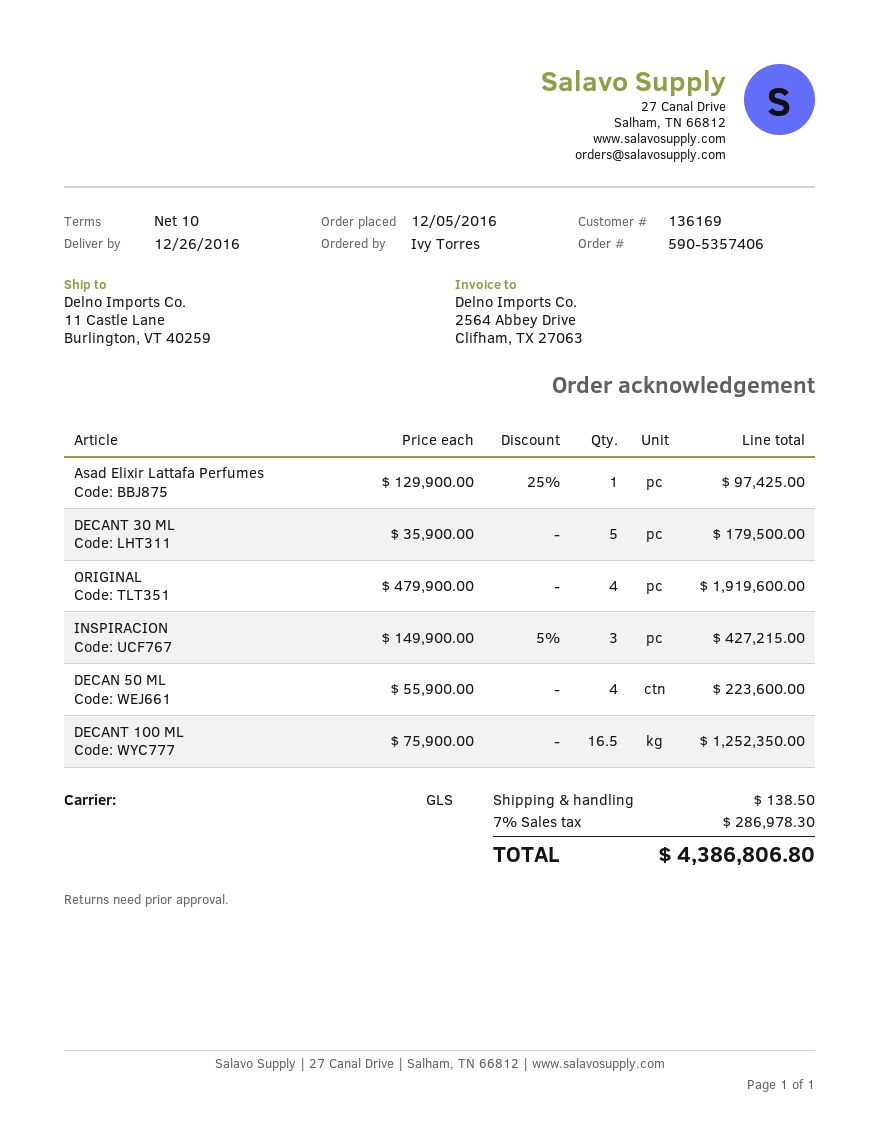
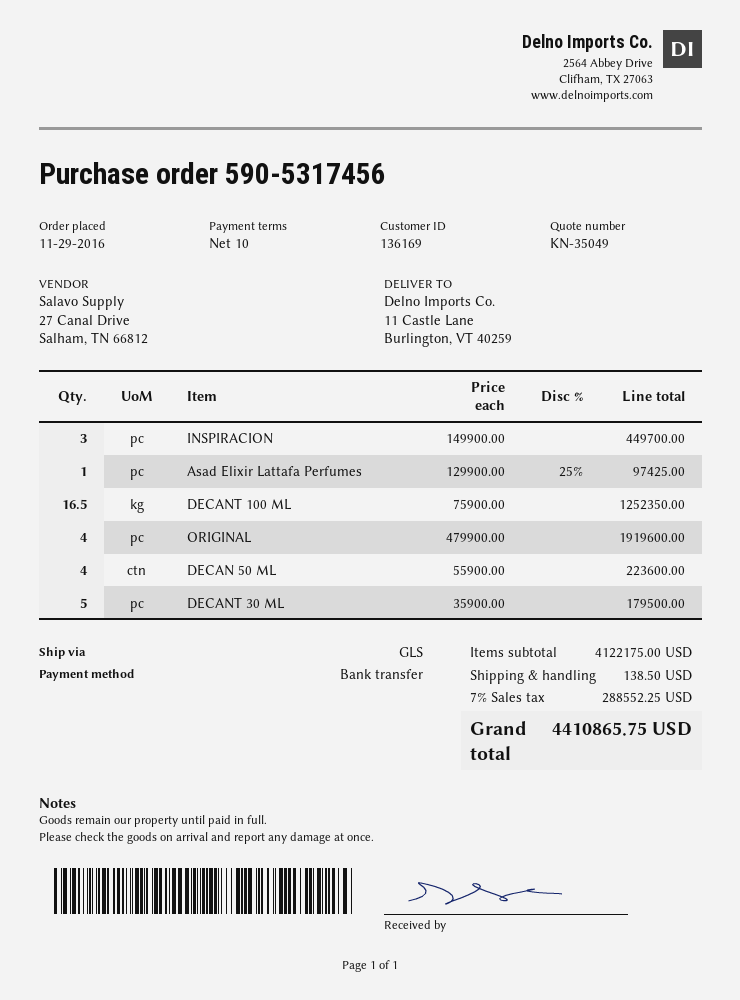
order number: 590-5357406 -> 590-5317456
order date: 2016-12-05 -> 2016-11-29
INSPIRACION: 3 x 149900.00 - 5% = 427215.00 -> 3 x 149900.00 = 449700.00
tax: 7% = 286978.30 -> 7% = 288552.25
total: 4386806.80 -> 4410865.75

